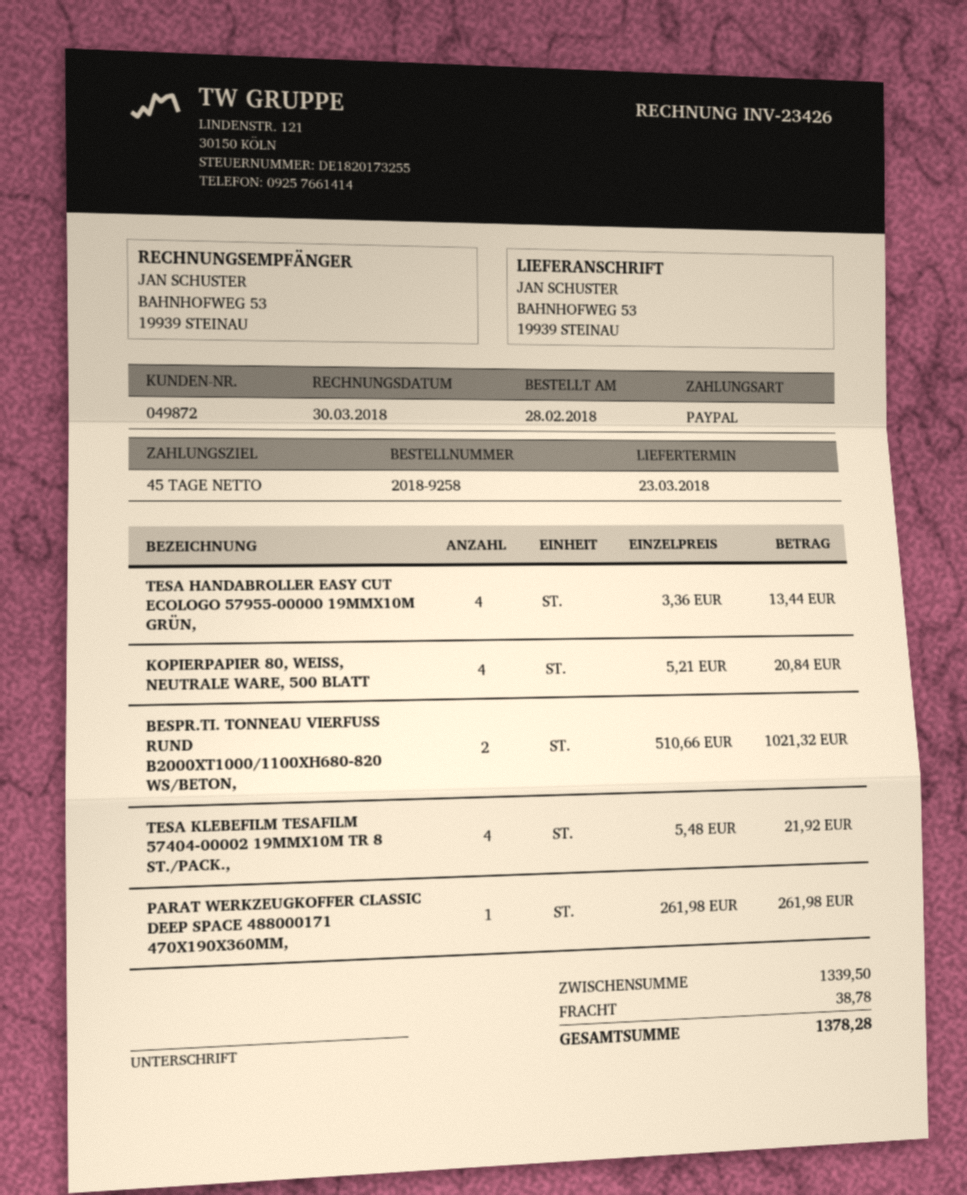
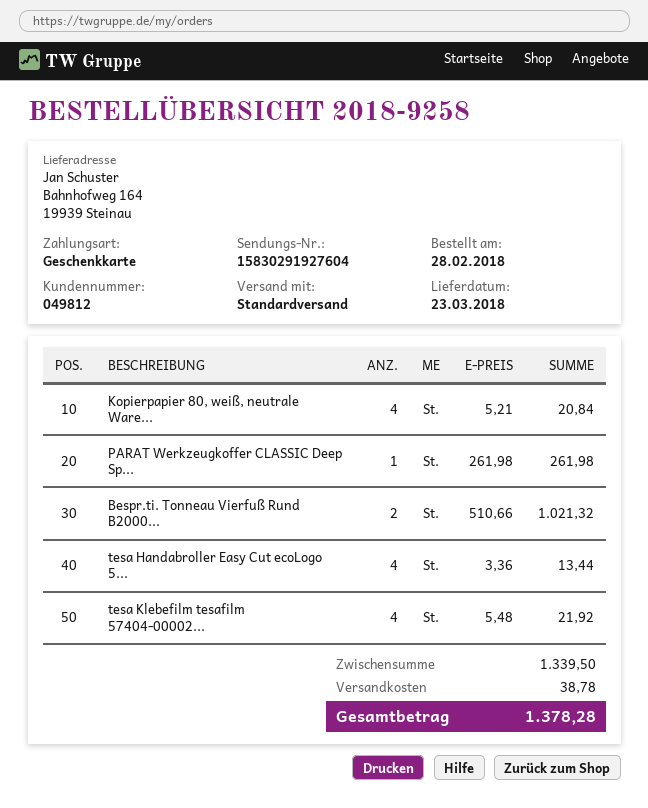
customer number: 049872 -> 049812
payment method: PayPal -> gift card
ship to: BAHNHOFWEG 53, 19939 STEINAU -> Bahnhofweg 164, 19939 Steinau

